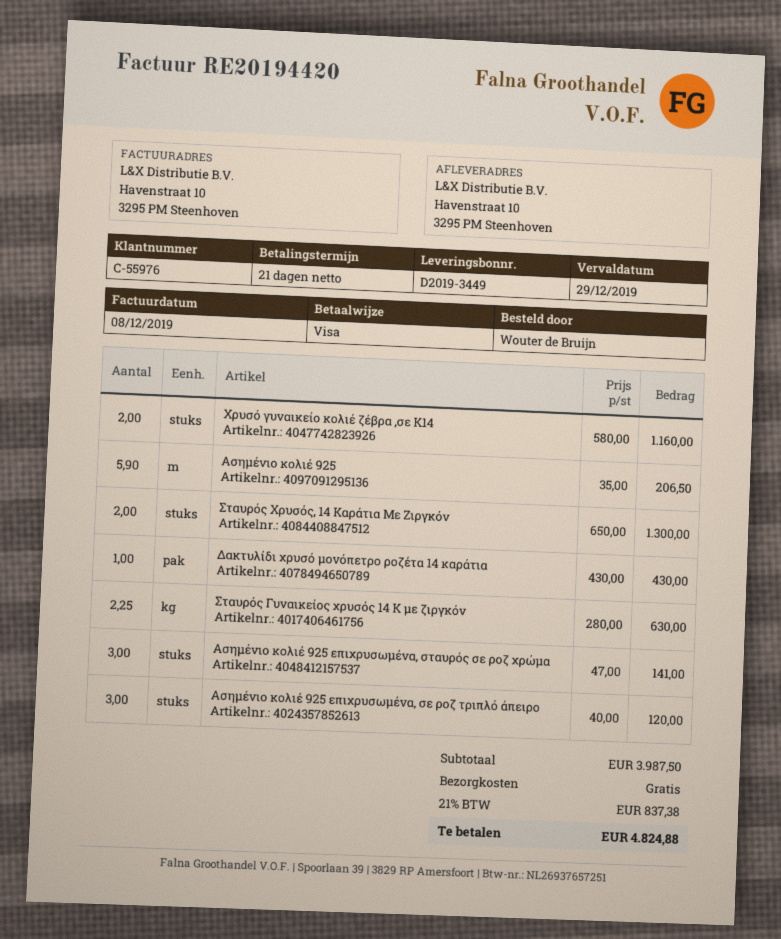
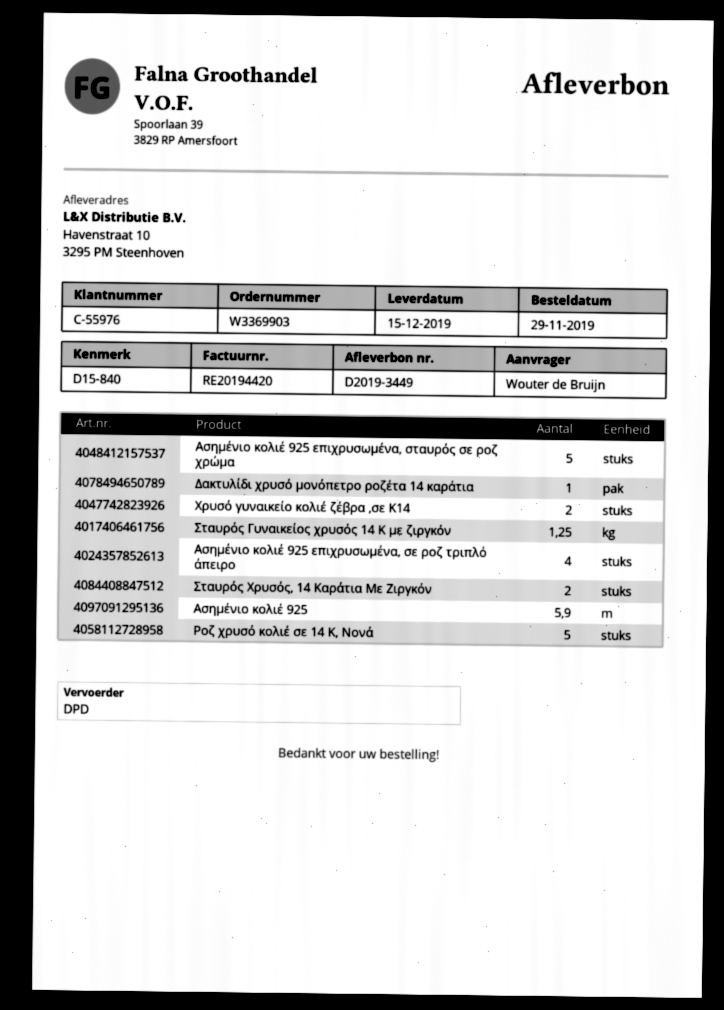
Σταυρός Γυναικείος χρυσός 14 Κ με ζιργκόν: 2.25 -> 1.25
Ασημένιο κολιέ 925 επιχρυσωμένα, σταυρός σε ροζ χρώμα: 3 -> 5
Ασημένιο κολιέ 925 επιχρυσωμένα, σε ροζ τριπλό άπειρο: 3 -> 4
Ροζ χρυσό κολιέ σε 14 Κ, Νονά: none -> 5

